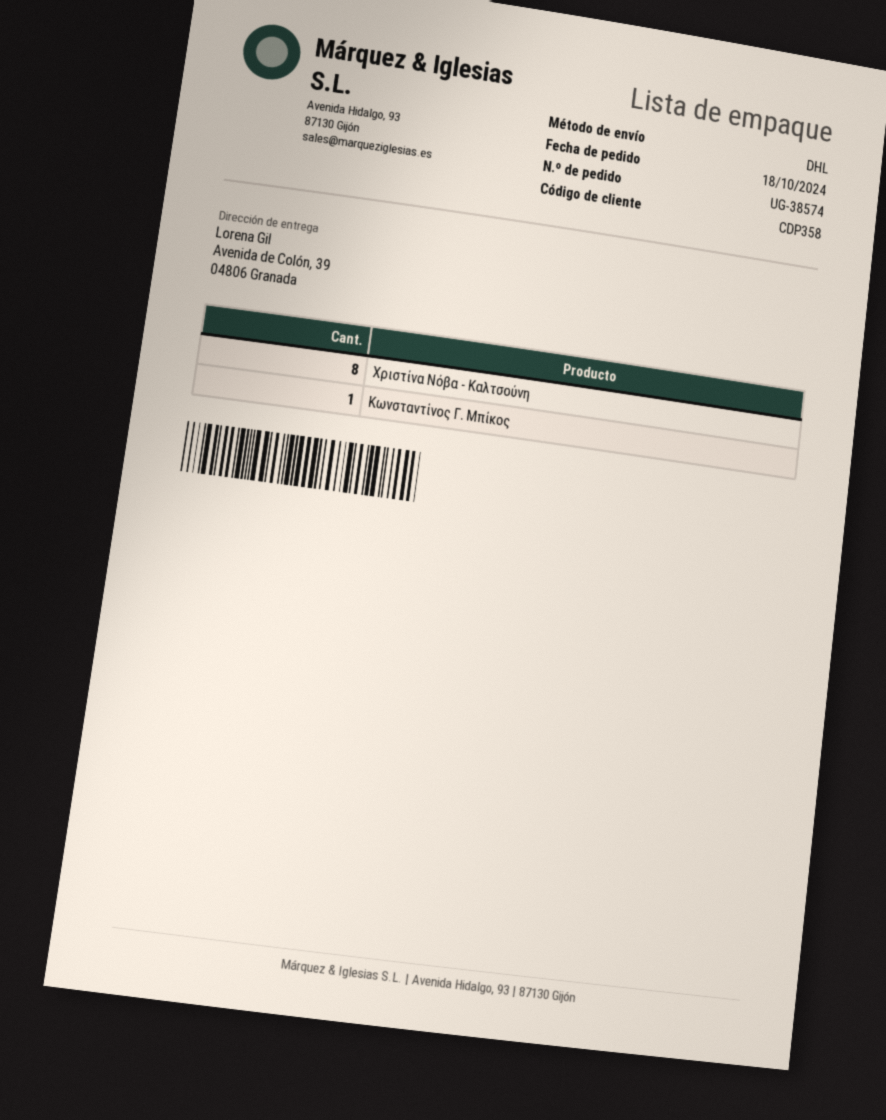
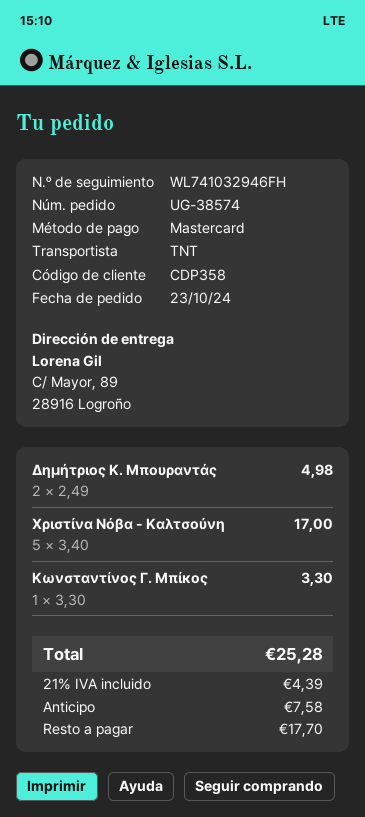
order date: 2024-10-18 -> 2024-10-23
shipping method: DHL -> TNT
ship to: Avenida de Colón, 39, 04806 Granada -> C/ Mayor, 89, 28916 Logroño
Χριστίνα Νόβα - Καλτσούνη: 8 -> 5
Δημήτριος Κ. Μπουραντάς: none -> 2

